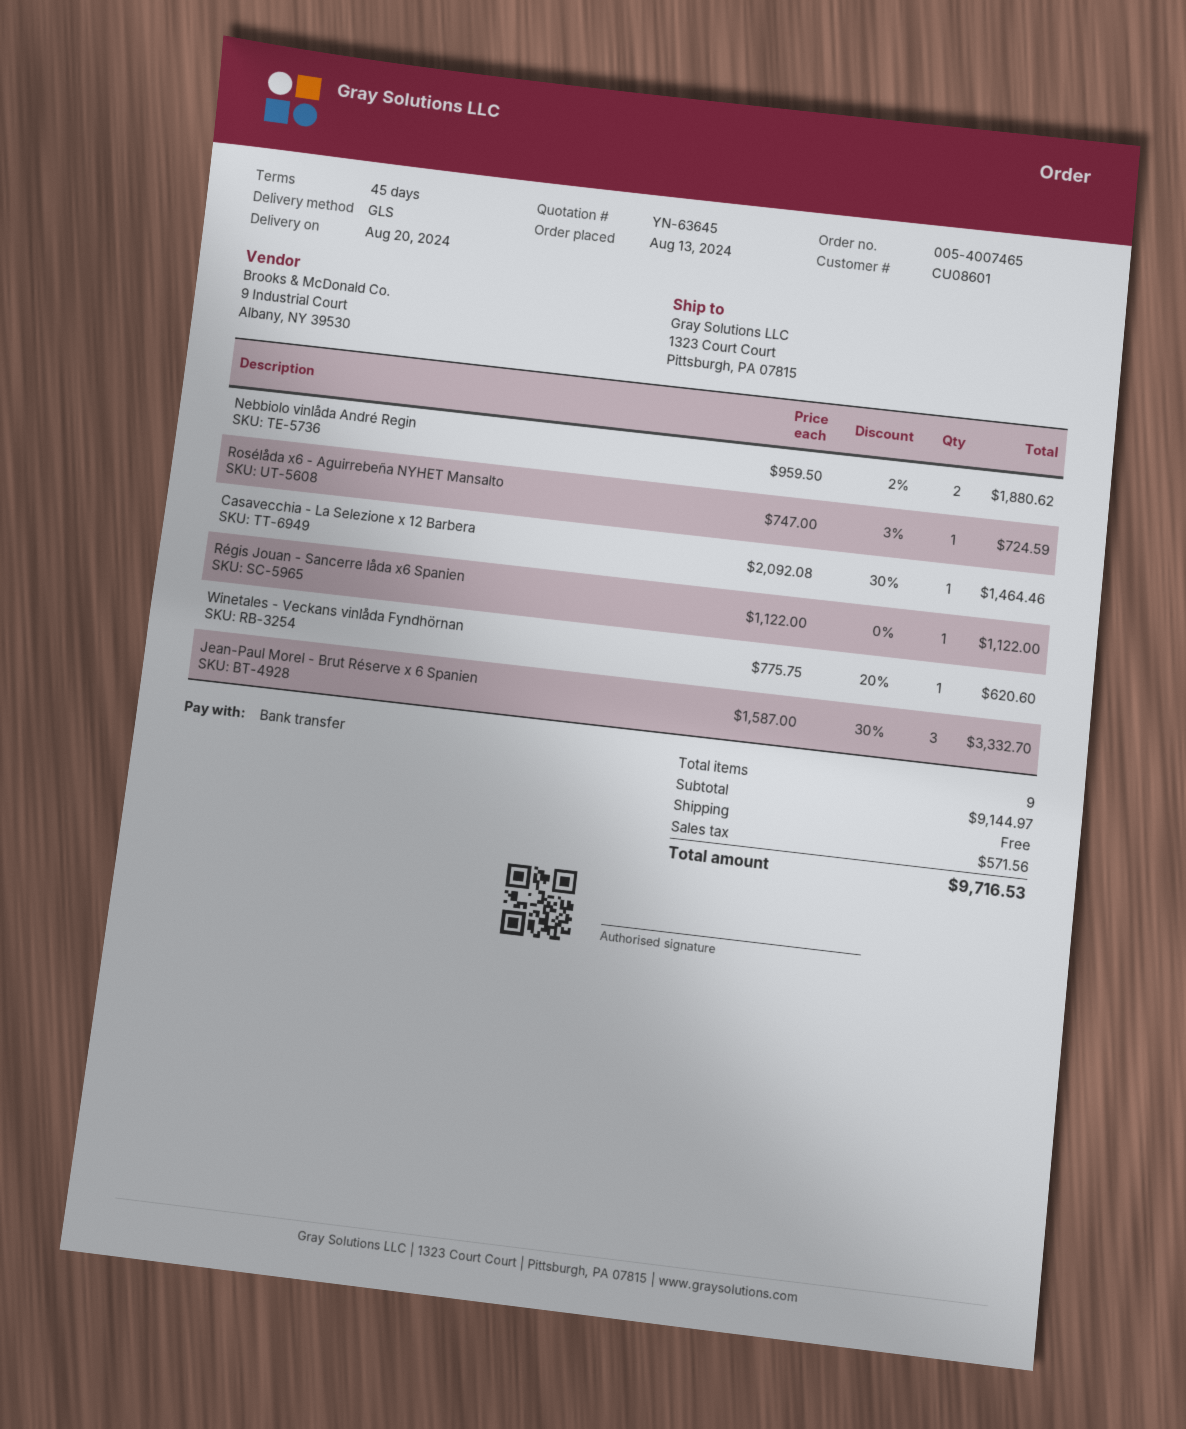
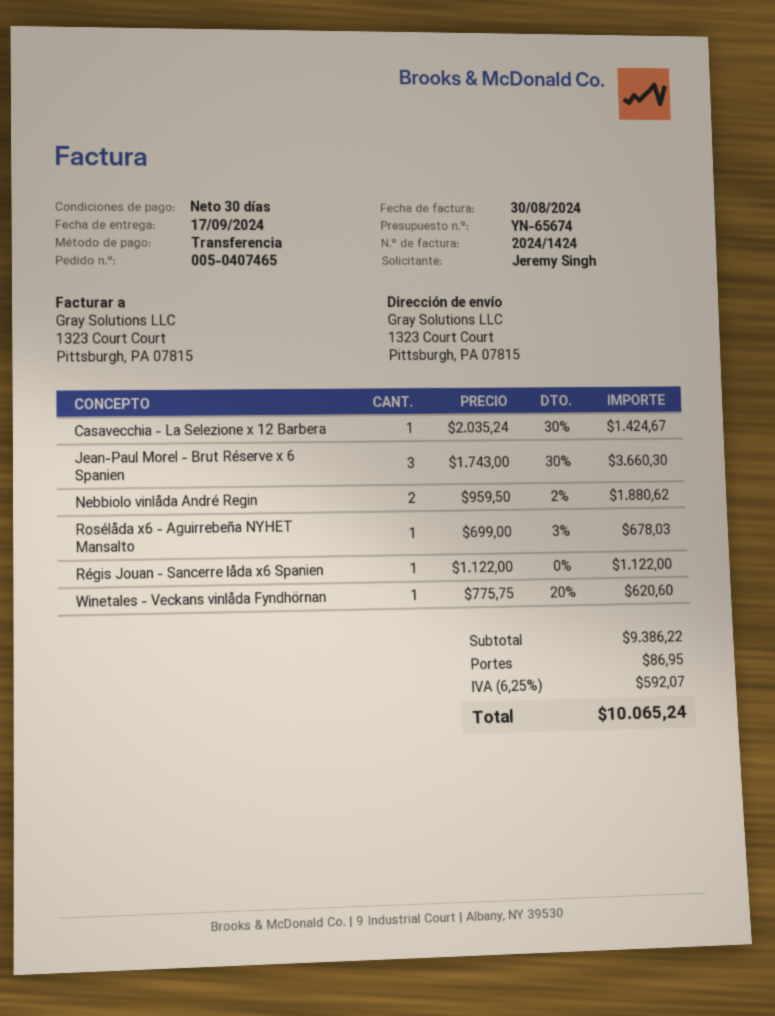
quote number: YN-63645 -> YN-65674
order number: 005-4007465 -> 005-0407465
delivery date: 2024-08-20 -> 2024-09-17
payment terms: 45 days -> 30 days
Rosélåda x6 - Aguirrebeña NYHET Mansalto: 1 x 747.00 - 3% = 724.59 -> 1 x 699.00 - 3% = 678.03
Casavecchia - La Selezione x 12 Barbera: 1 x 2092.08 - 30% = 1464.46 -> 1 x 2035.24 - 30% = 1424.67
Jean-Paul Morel - Brut Réserve x 6 Spanien: 3 x 1587.00 - 30% = 3332.70 -> 3 x 1743.00 - 30% = 3660.30
subtotal: 9144.97 -> 9386.22
shipping: 0.00 -> 86.95
tax: 571.56 -> 592.07
total: 9716.53 -> 10065.24

